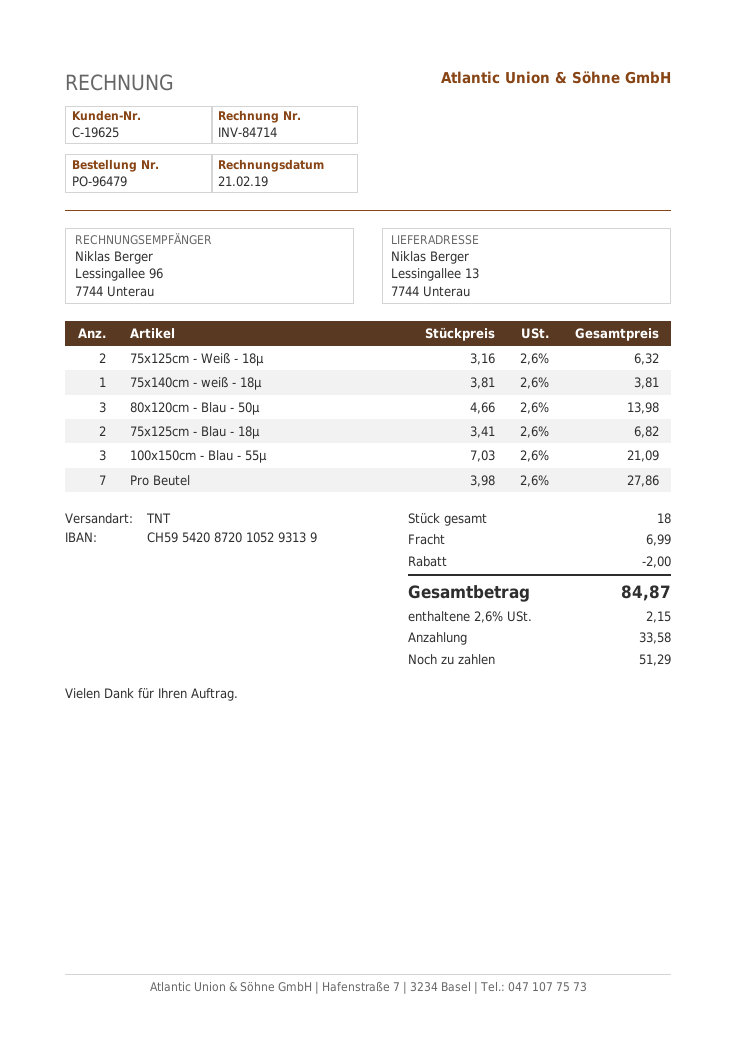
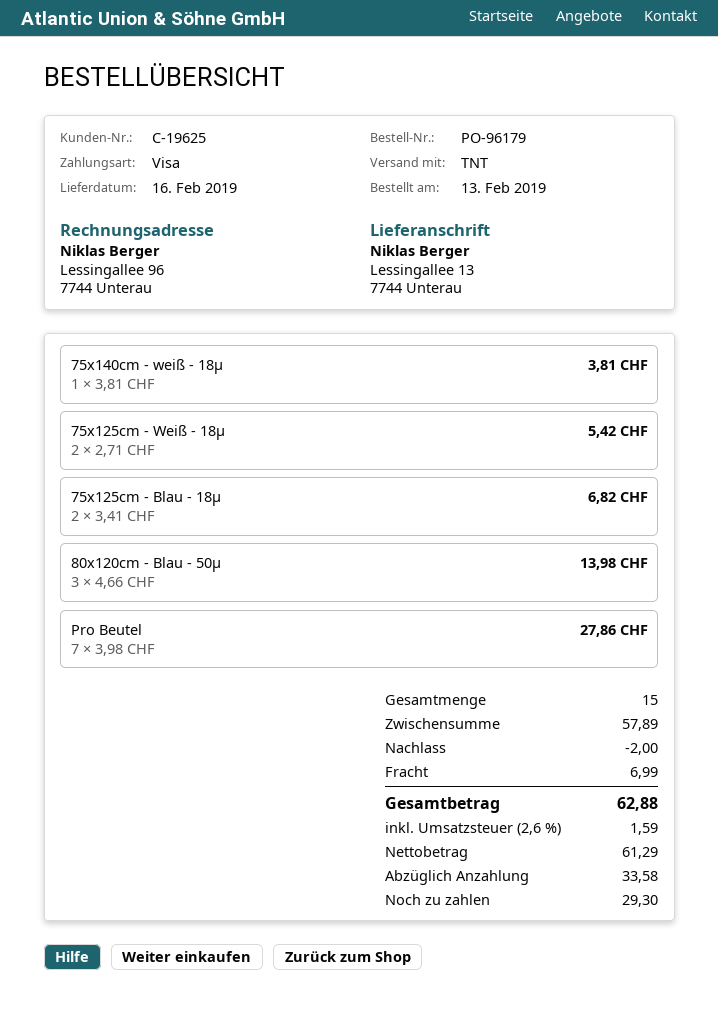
order number: PO-96479 -> PO-96179
75x125cm - Weiß - 18µ: 2 x 3.16 = 6.32 -> 2 x 2.71 = 5.42
100x150cm - Blau - 55µ: 3 x 7.03 = 21.09 -> none
total quantity: 18 -> 15
tax: 2.6% = 2.15 -> 2.6% = 1.59
total: 84.87 -> 62.88
balance: 51.29 -> 29.30

